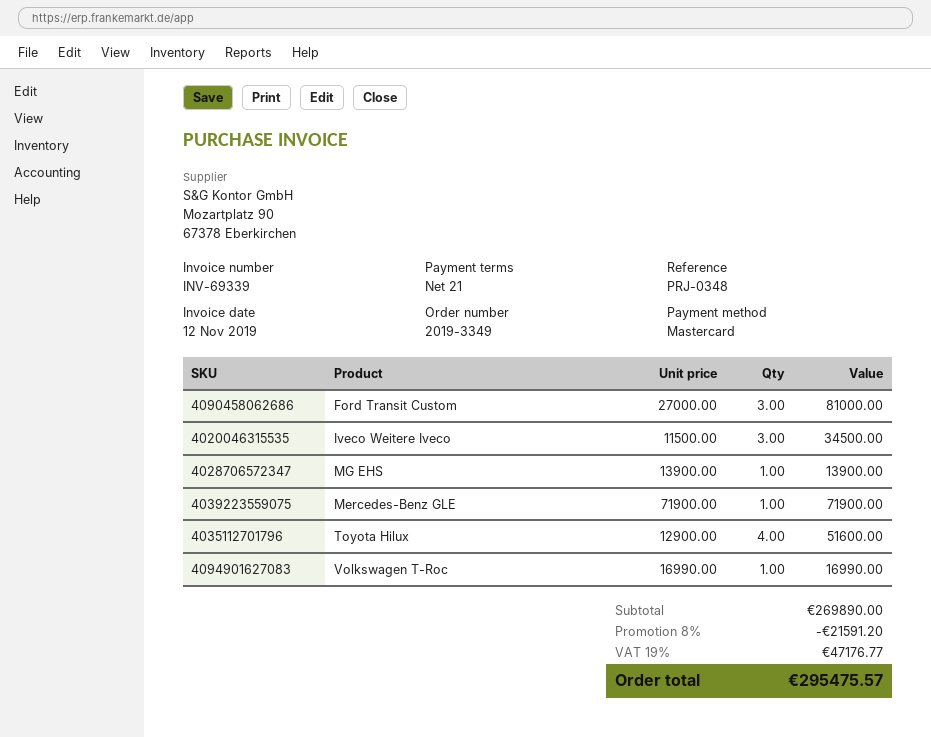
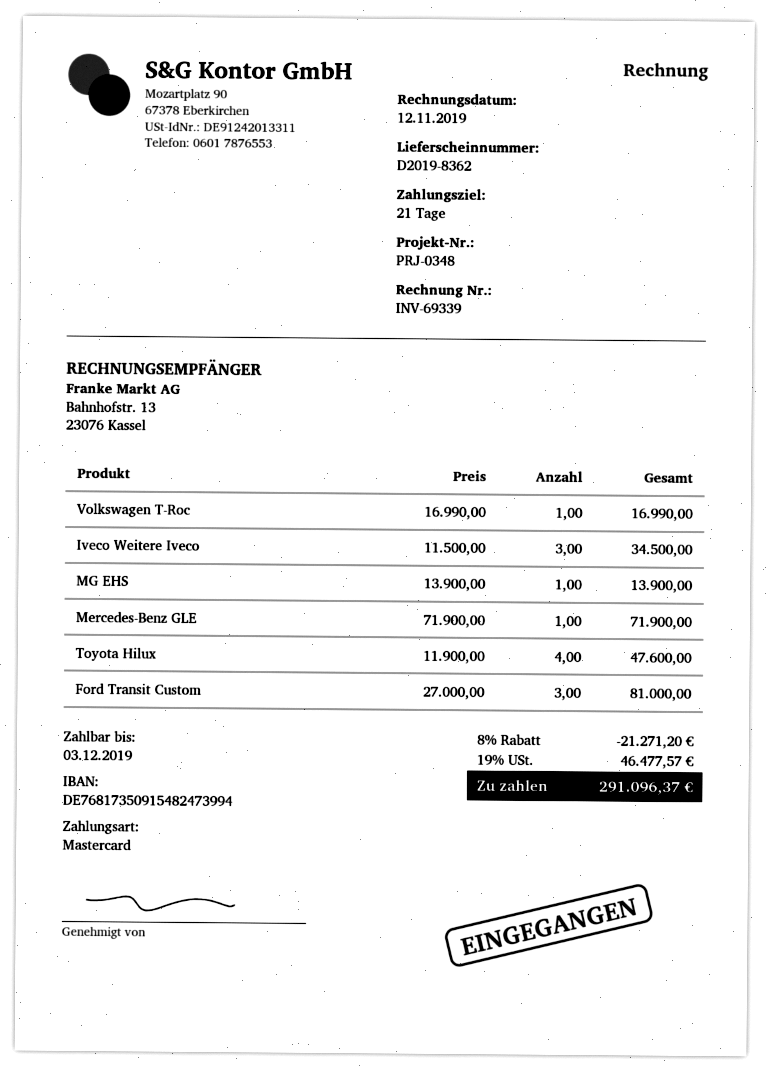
Toyota Hilux: 4 x 12900.00 = 51600.00 -> 4 x 11900.00 = 47600.00
discount: 8% = 21591.20 -> 8% = 21271.20
tax: 19% = 47176.77 -> 19% = 46477.57
total: 295475.57 -> 291096.37

